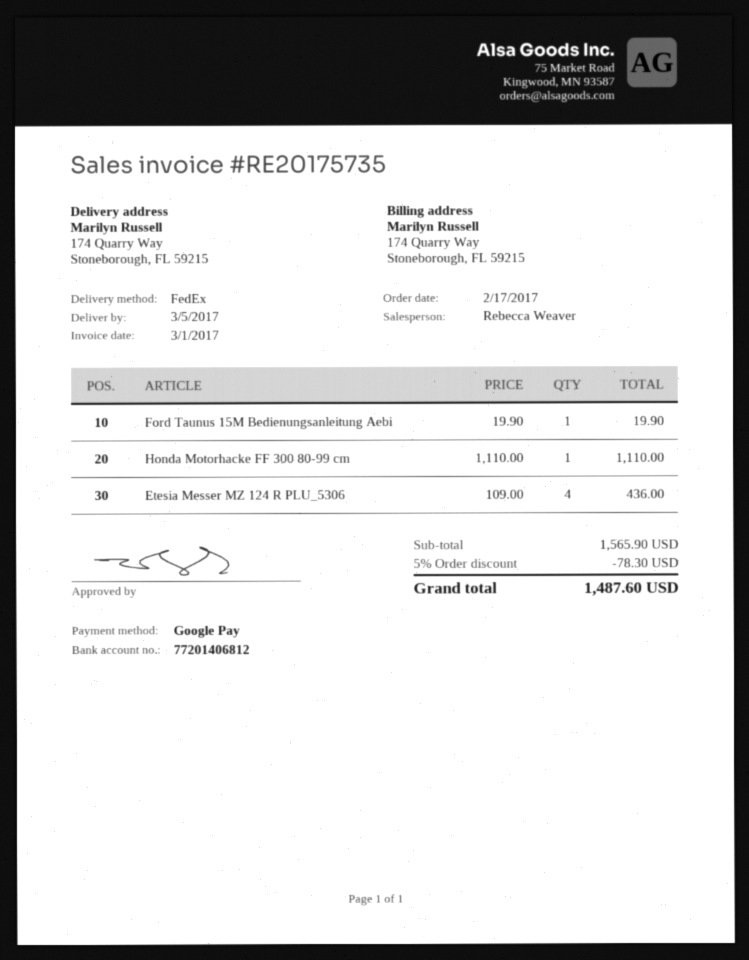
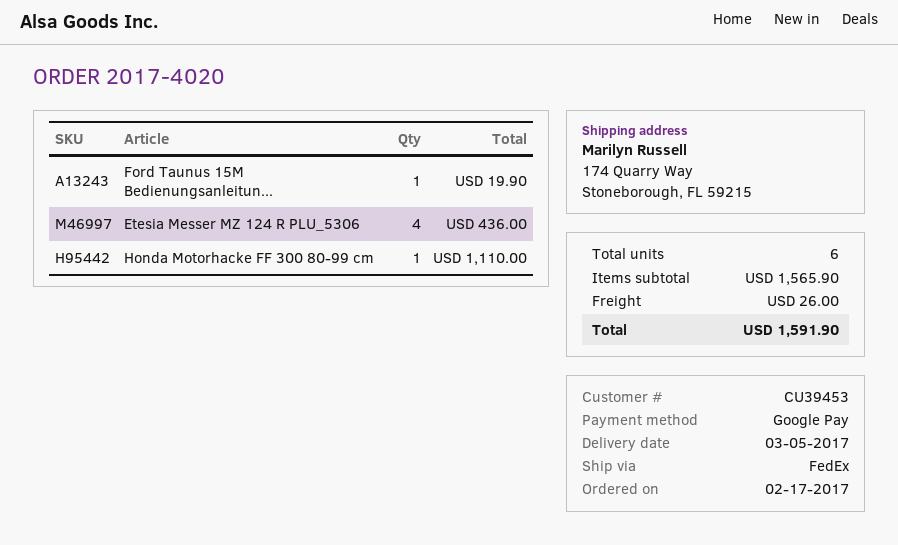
discount: 5% = 78.30 -> none
shipping: none -> 26.00
total: 1487.60 -> 1591.90

